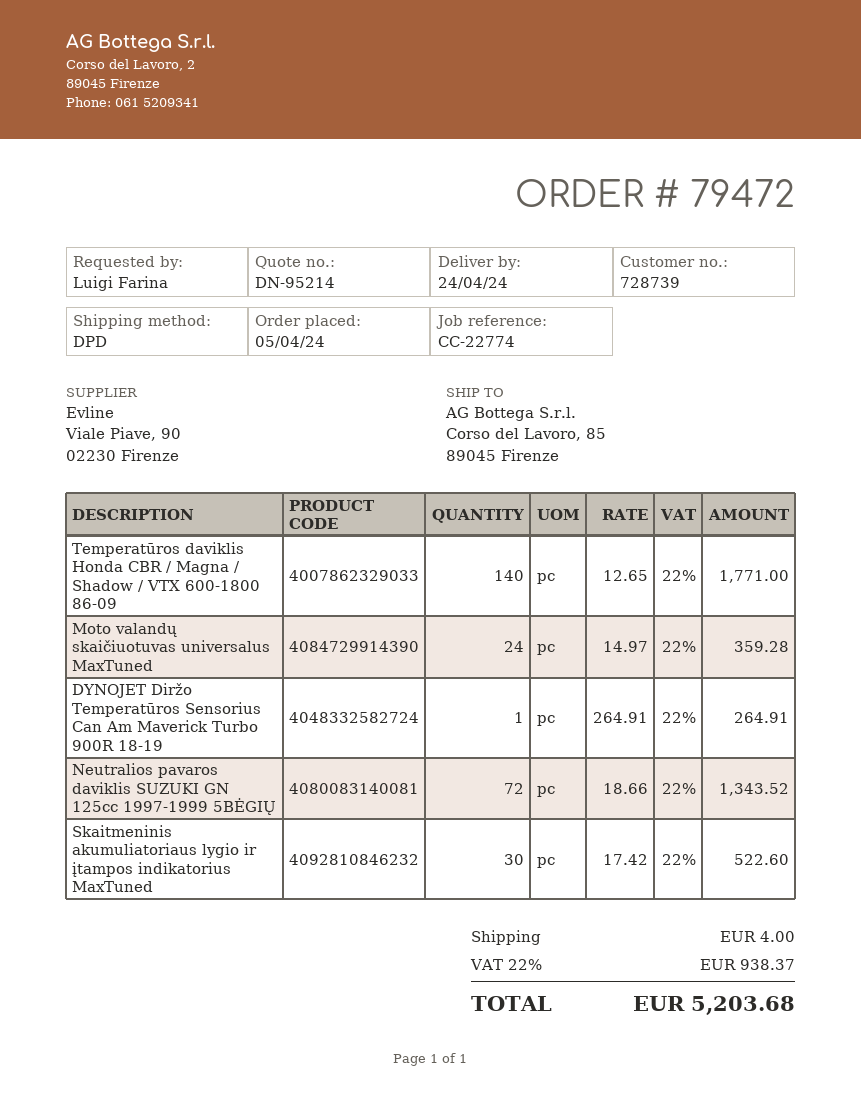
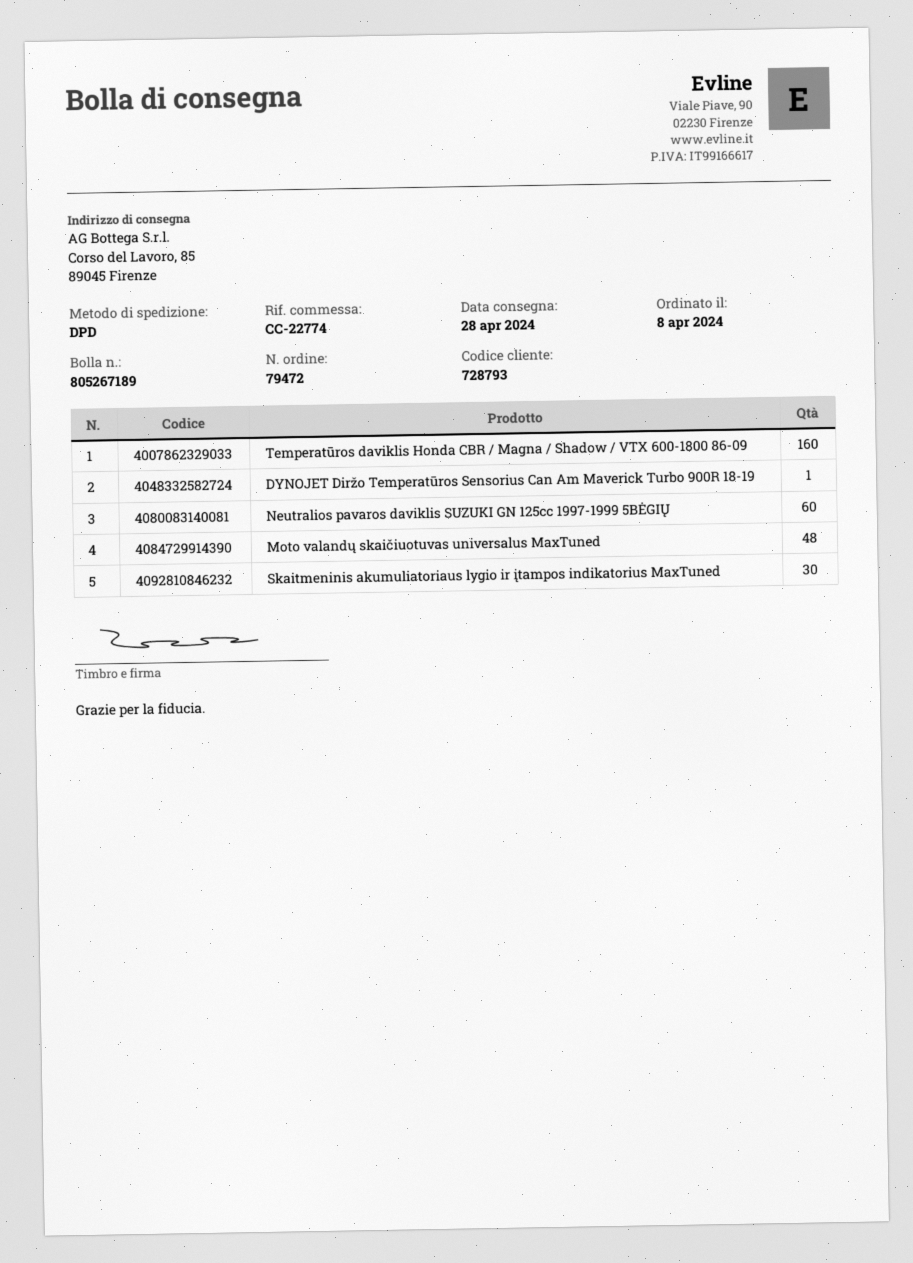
order date: 2024-04-05 -> 2024-04-08
delivery date: 2024-04-24 -> 2024-04-28
customer number: 728739 -> 728793
Temperatūros daviklis Honda CBR / Magna / Shadow / VTX 600-1800 86-09: 140 -> 160
Moto valandų skaičiuotuvas universalus MaxTuned: 24 -> 48
Neutralios pavaros daviklis SUZUKI GN 125cc 1997-1999 5BĖGIŲ: 72 -> 60

